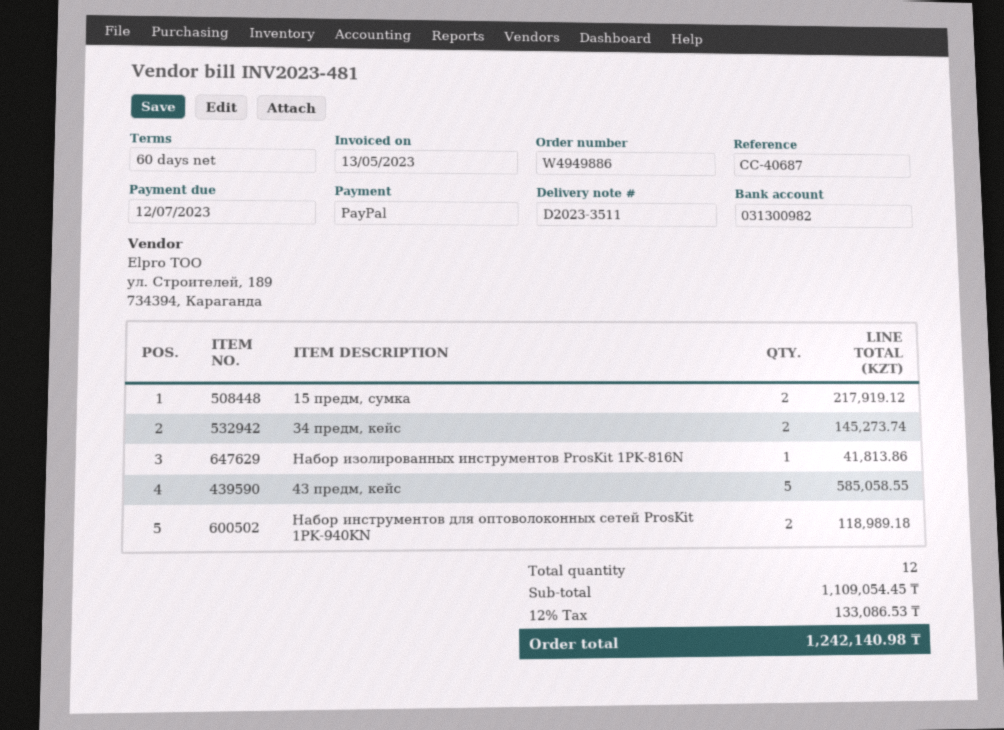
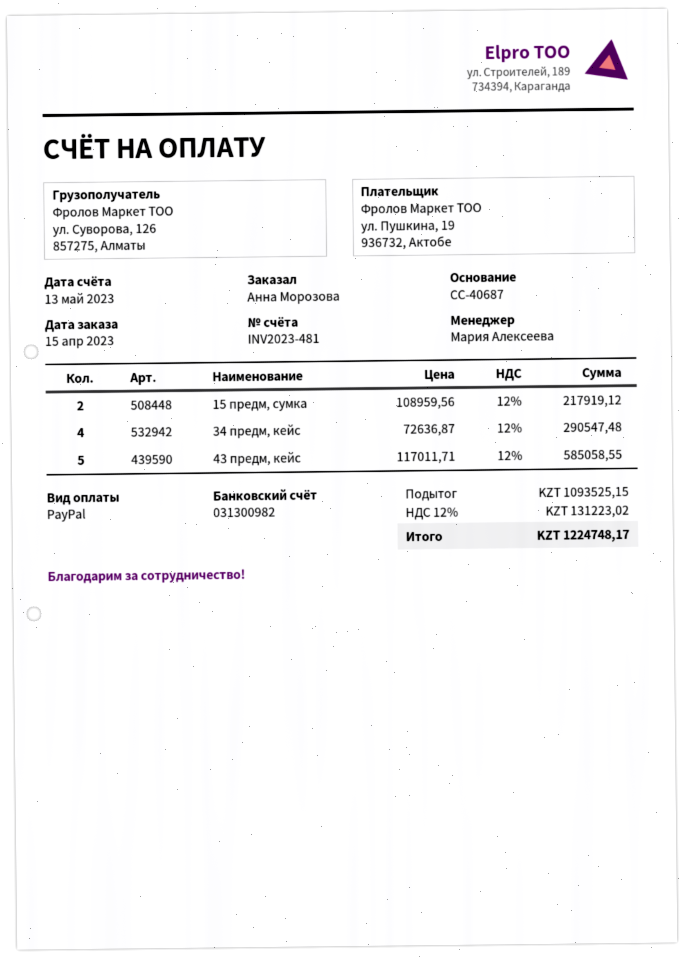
34 предм, кейс: 2 for 145273.74 -> 4 for 290547.48
Набор изолированных инструментов ProsKit 1PK-816N: 1 for 41813.86 -> none
Набор инструментов для оптоволоконных сетей ProsKit 1PK-940KN: 2 for 118989.18 -> none
subtotal: 1109054.45 -> 1093525.15
tax: 12% = 133086.53 -> 12% = 131223.02
total: 1242140.98 -> 1224748.17

